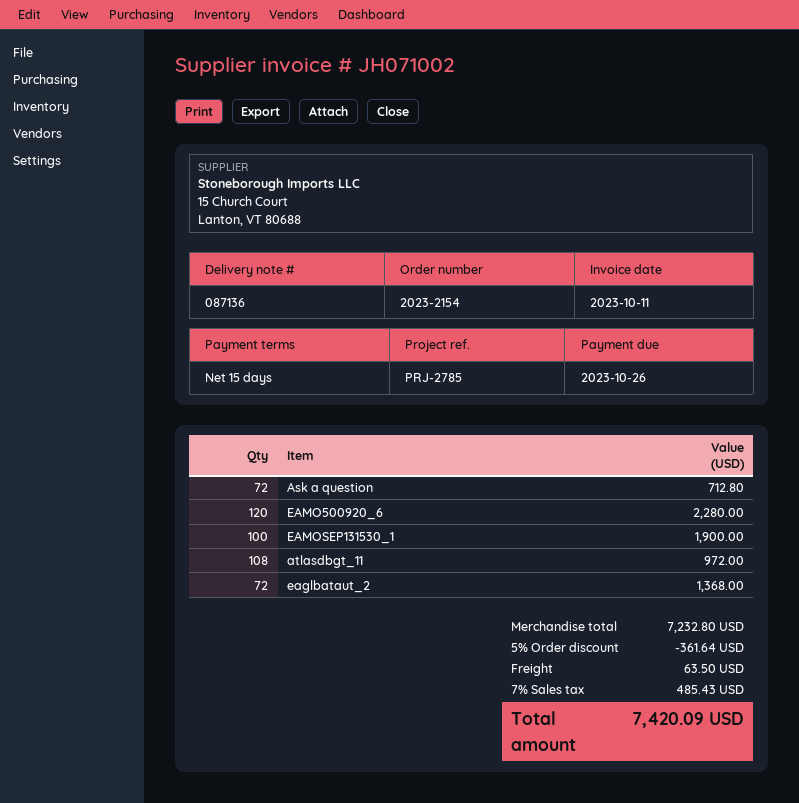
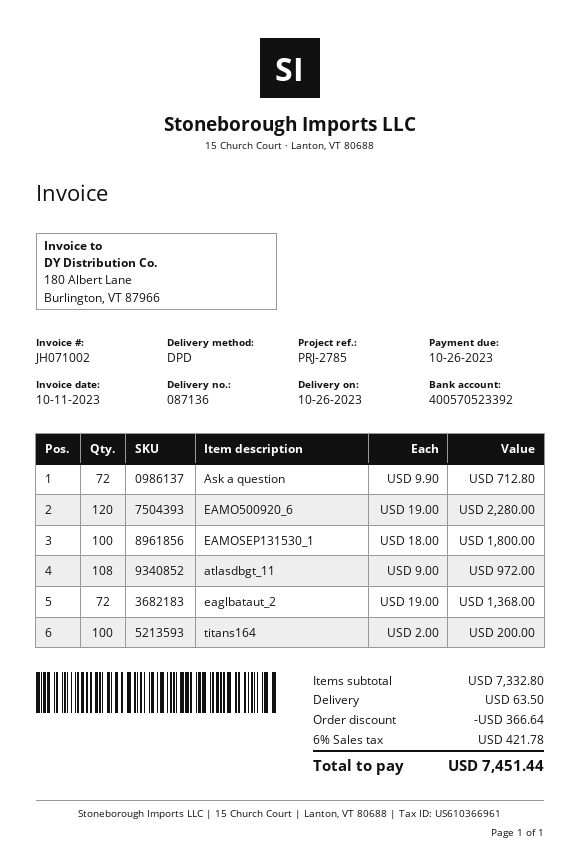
EAMOSEP131530_1: 100 for 1900.00 -> 100 for 1800.00
titans164: none -> 100 for 200.00
subtotal: 7232.80 -> 7332.80
discount: 361.64 -> 366.64
tax: 7% = 485.43 -> 6% = 421.78
total: 7420.09 -> 7451.44

